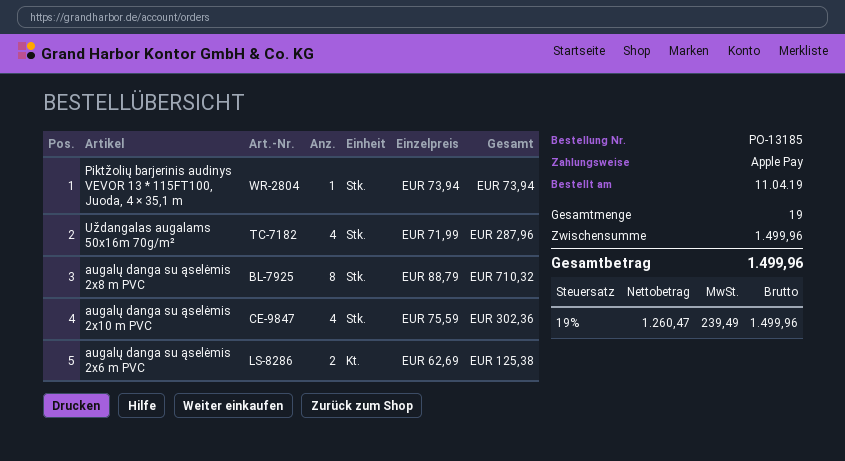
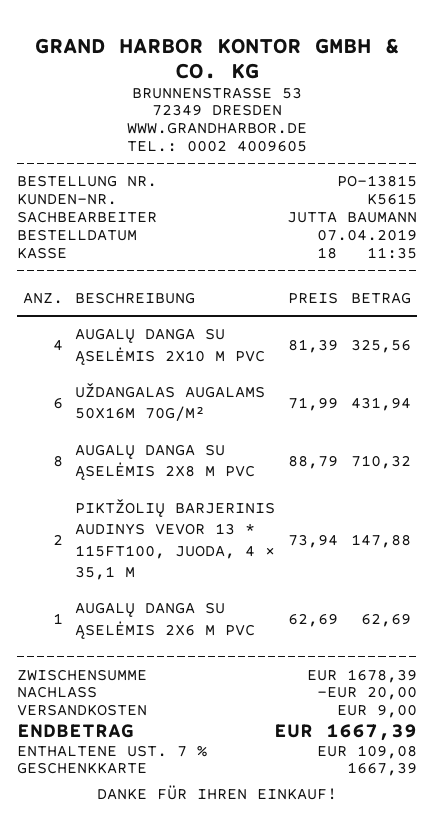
order number: PO-13185 -> PO-13815
order date: 2019-04-11 -> 2019-04-07
payment method: Apple Pay -> gift card
Piktžolių barjerinis audinys VEVOR 13 * 115FT100, Juoda, 4 × 35,1 m: 1 x 73.94 = 73.94 -> 2 x 73.94 = 147.88
Uždangalas augalams 50x16m 70g/m²: 4 x 71.99 = 287.96 -> 6 x 71.99 = 431.94
augalų danga su ąselėmis 2x10 m PVC: 4 x 75.59 = 302.36 -> 4 x 81.39 = 325.56
augalų danga su ąselėmis 2x6 m PVC: 2 x 62.69 = 125.38 -> 1 x 62.69 = 62.69
subtotal: 1499.96 -> 1678.39
discount: none -> 20.00
shipping: none -> 9.00
tax: 19% = 239.49 -> 7% = 109.08
total: 1499.96 -> 1667.39

